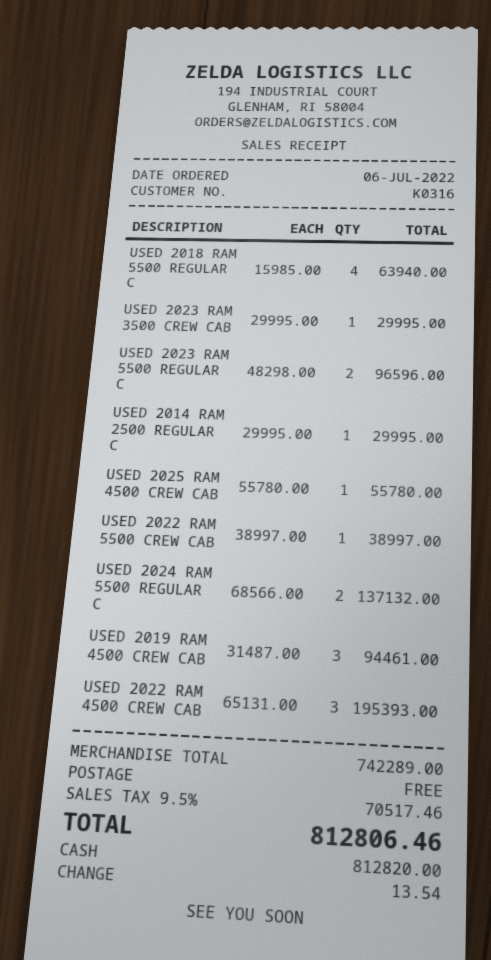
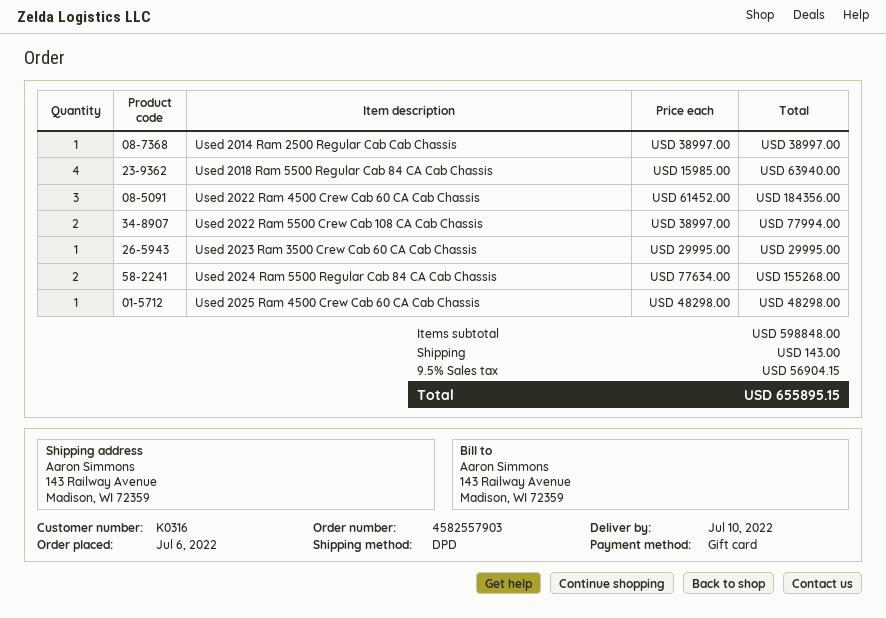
payment method: cash -> gift card
USED 2023 RAM 5500 REGULAR C: 2 x 48298.00 = 96596.00 -> none
USED 2014 RAM 2500 REGULAR C: 1 x 29995.00 = 29995.00 -> 1 x 38997.00 = 38997.00
USED 2025 RAM 4500 CREW CAB: 1 x 55780.00 = 55780.00 -> 1 x 48298.00 = 48298.00
USED 2022 RAM 5500 CREW CAB: 1 x 38997.00 = 38997.00 -> 2 x 38997.00 = 77994.00
USED 2024 RAM 5500 REGULAR C: 2 x 68566.00 = 137132.00 -> 2 x 77634.00 = 155268.00
USED 2019 RAM 4500 CREW CAB: 3 x 31487.00 = 94461.00 -> none
USED 2022 RAM 4500 CREW CAB: 3 x 65131.00 = 195393.00 -> 3 x 61452.00 = 184356.00
subtotal: 742289.00 -> 598848.00
shipping: 0.00 -> 143.00
tax: 9.5% = 70517.46 -> 9.5% = 56904.15
total: 812806.46 -> 655895.15

